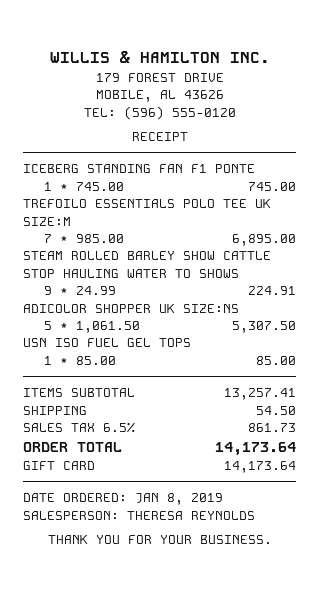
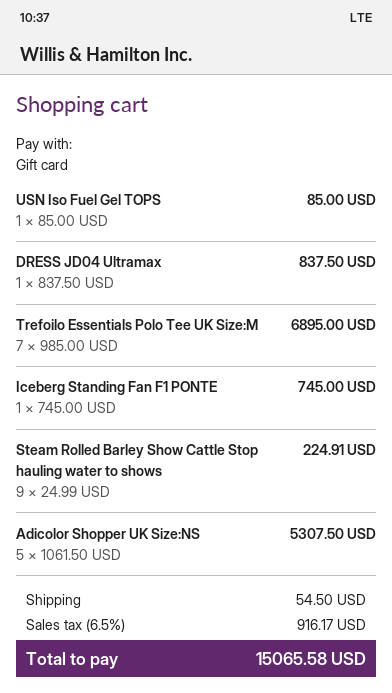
DRESS JD04 Ultramax: none -> 1 x 837.50 = 837.50
tax: 6.5% = 861.73 -> 6.5% = 916.17
total: 14173.64 -> 15065.58

